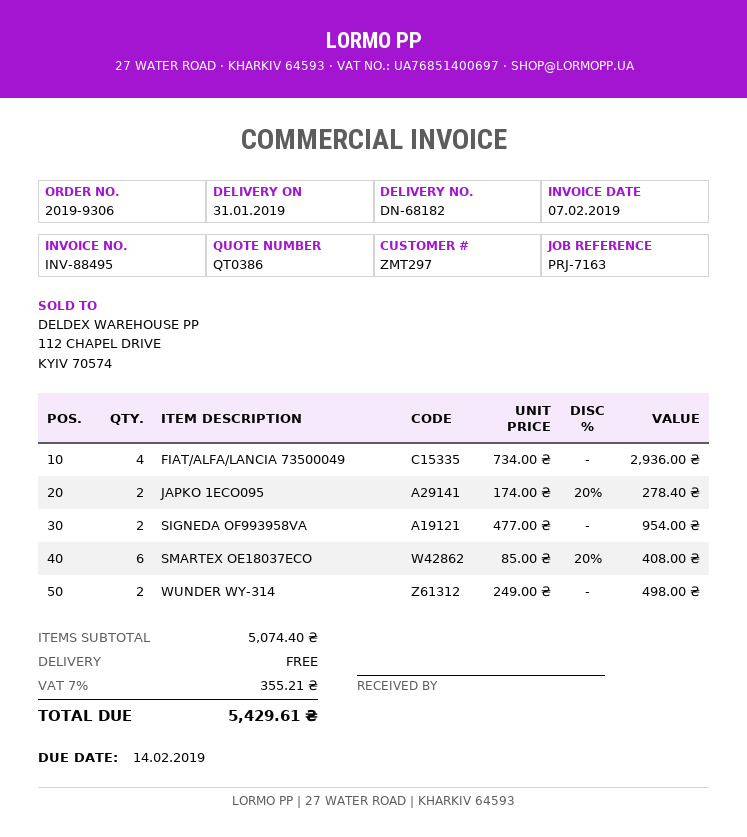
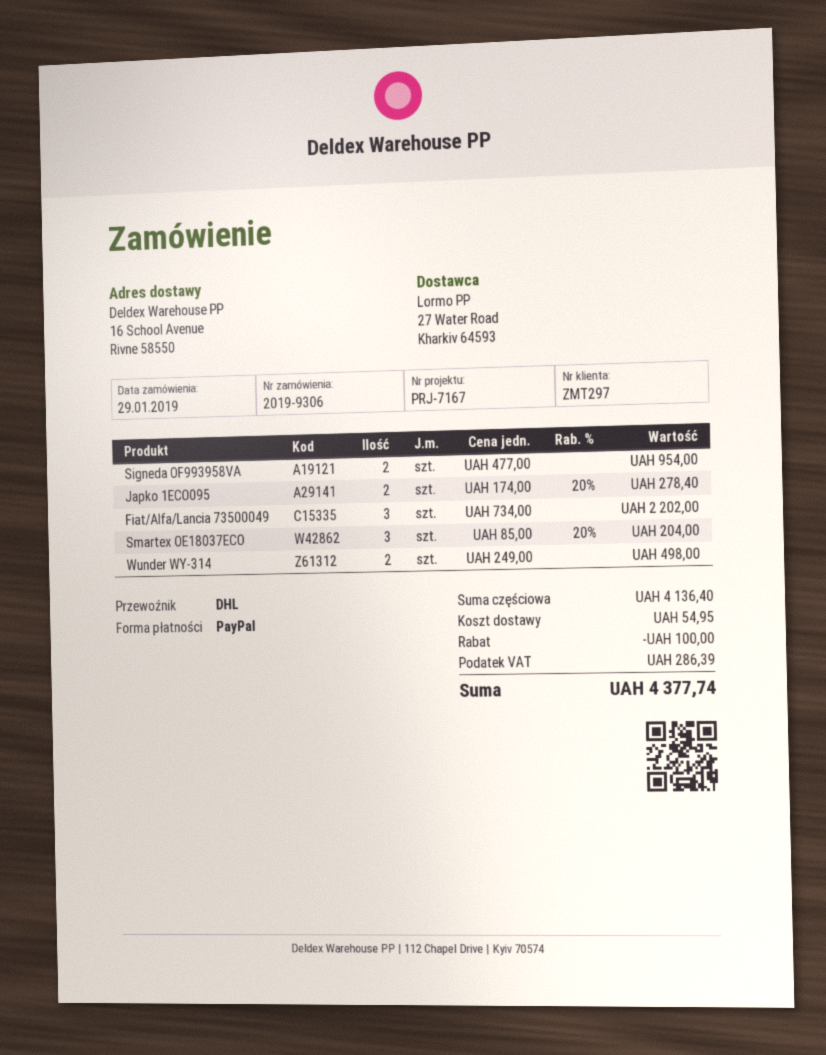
reference: PRJ-7163 -> PRJ-7167
FIAT/ALFA/LANCIA 73500049: 4 x 734.00 = 2936.00 -> 3 x 734.00 = 2202.00
SMARTEX OE18037ECO: 6 x 85.00 - 20% = 408.00 -> 3 x 85.00 - 20% = 204.00
subtotal: 5074.40 -> 4136.40
discount: none -> 100.00
shipping: 0.00 -> 54.95
tax: 355.21 -> 286.39
total: 5429.61 -> 4377.74

